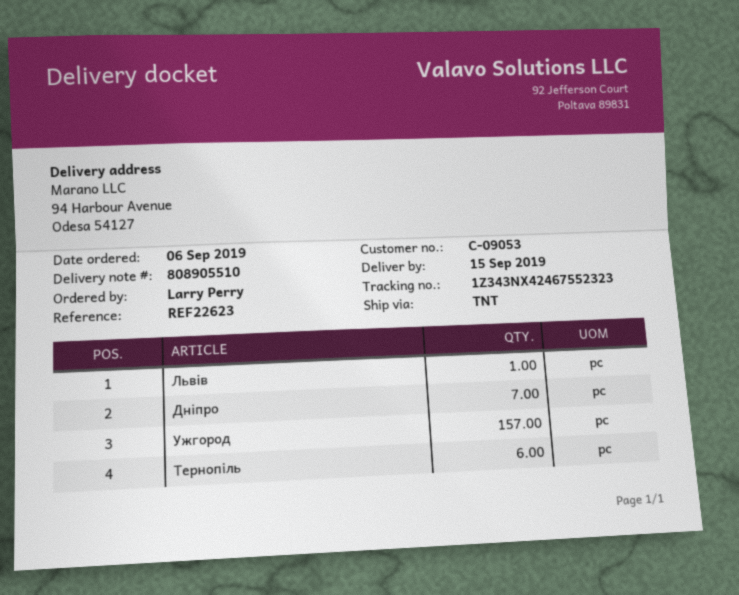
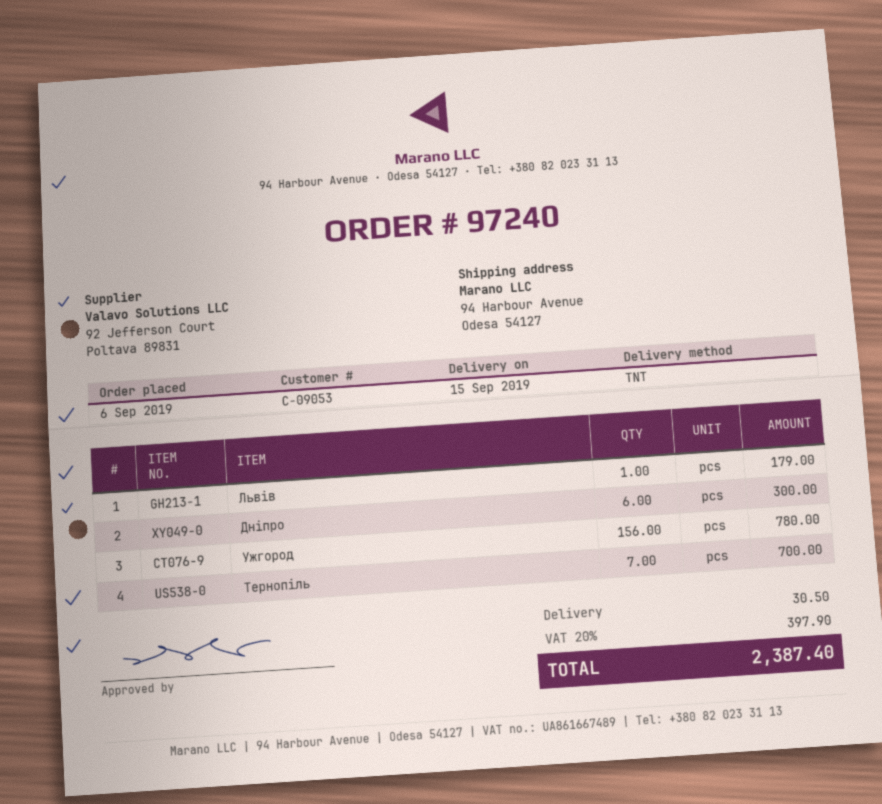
Дніпро: 7 -> 6
Ужгород: 157 -> 156
Тернопіль: 6 -> 7

